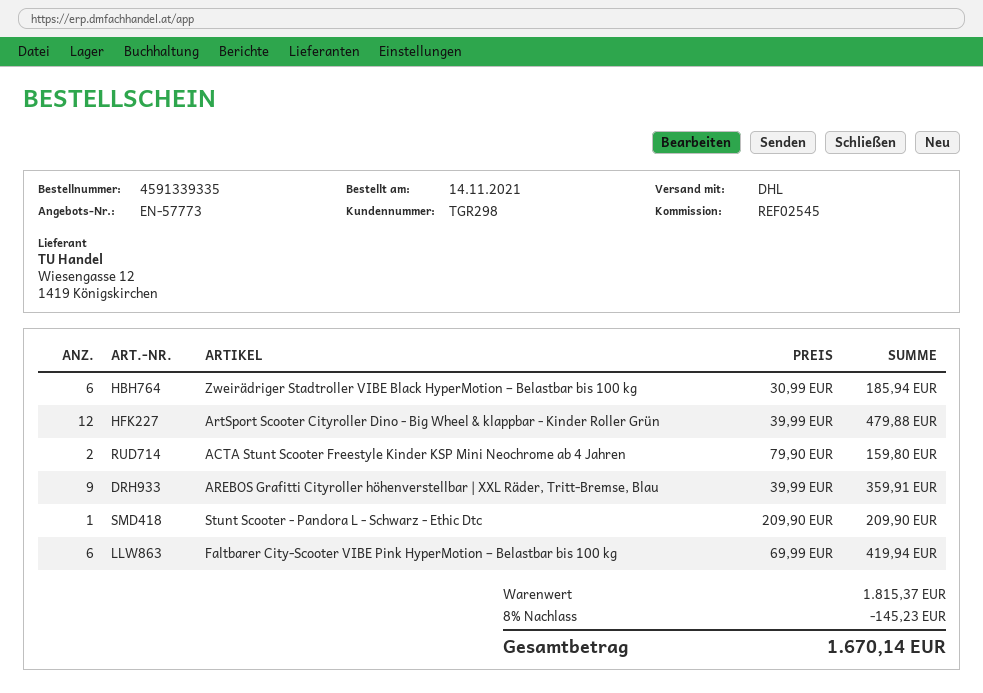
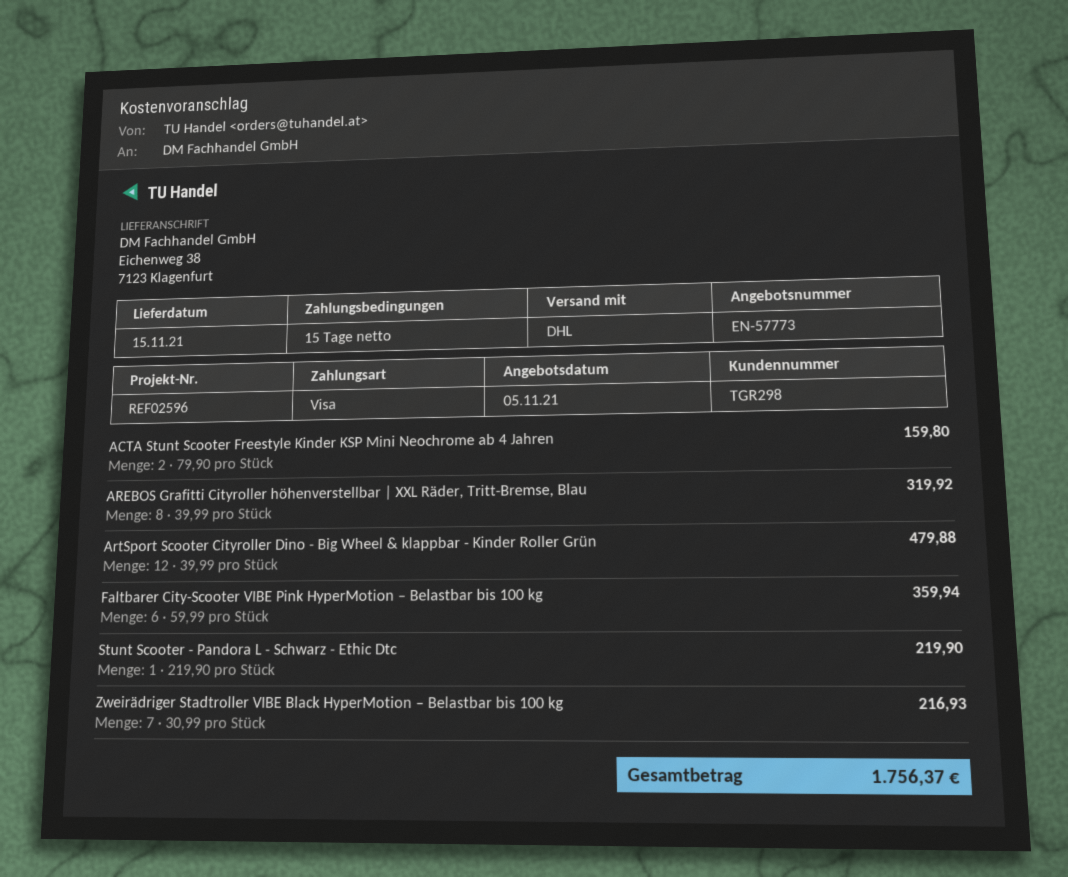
reference: REF02545 -> REF02596
Zweirädriger Stadtroller VIBE Black HyperMotion – Belastbar bis 100 kg: 6 x 30.99 = 185.94 -> 7 x 30.99 = 216.93
AREBOS Grafitti Cityroller höhenverstellbar | XXL Räder, Tritt-Bremse, Blau: 9 x 39.99 = 359.91 -> 8 x 39.99 = 319.92
Stunt Scooter - Pandora L - Schwarz - Ethic Dtc: 1 x 209.90 = 209.90 -> 1 x 219.90 = 219.90
Faltbarer City-Scooter VIBE Pink HyperMotion – Belastbar bis 100 kg: 6 x 69.99 = 419.94 -> 6 x 59.99 = 359.94
discount: 8% = 145.23 -> none
total: 1670.14 -> 1756.37

